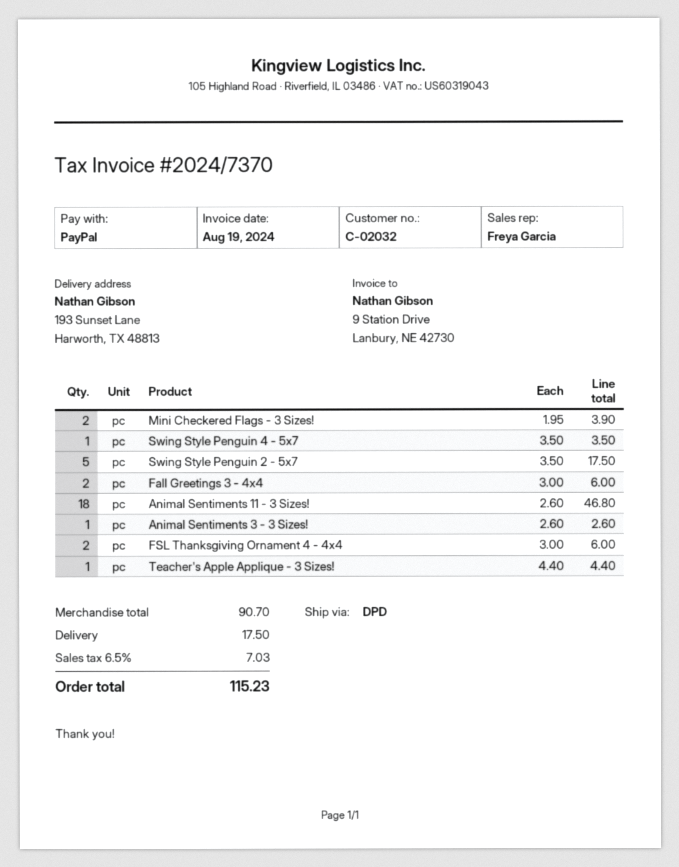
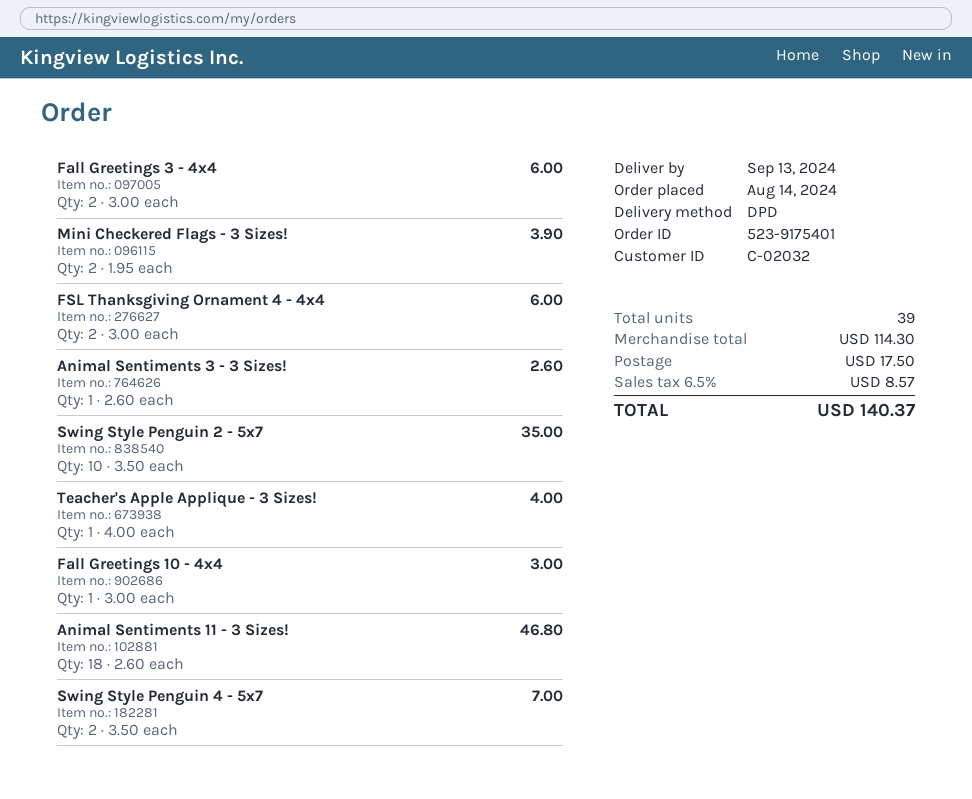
Swing Style Penguin 4 - 5x7: 1 x 3.50 = 3.50 -> 2 x 3.50 = 7.00
Swing Style Penguin 2 - 5x7: 5 x 3.50 = 17.50 -> 10 x 3.50 = 35.00
Teacher's Apple Applique - 3 Sizes!: 1 x 4.40 = 4.40 -> 1 x 4.00 = 4.00
Fall Greetings 10 - 4x4: none -> 1 x 3.00 = 3.00
subtotal: 90.70 -> 114.30
tax: 6.5% = 7.03 -> 6.5% = 8.57
total: 115.23 -> 140.37

